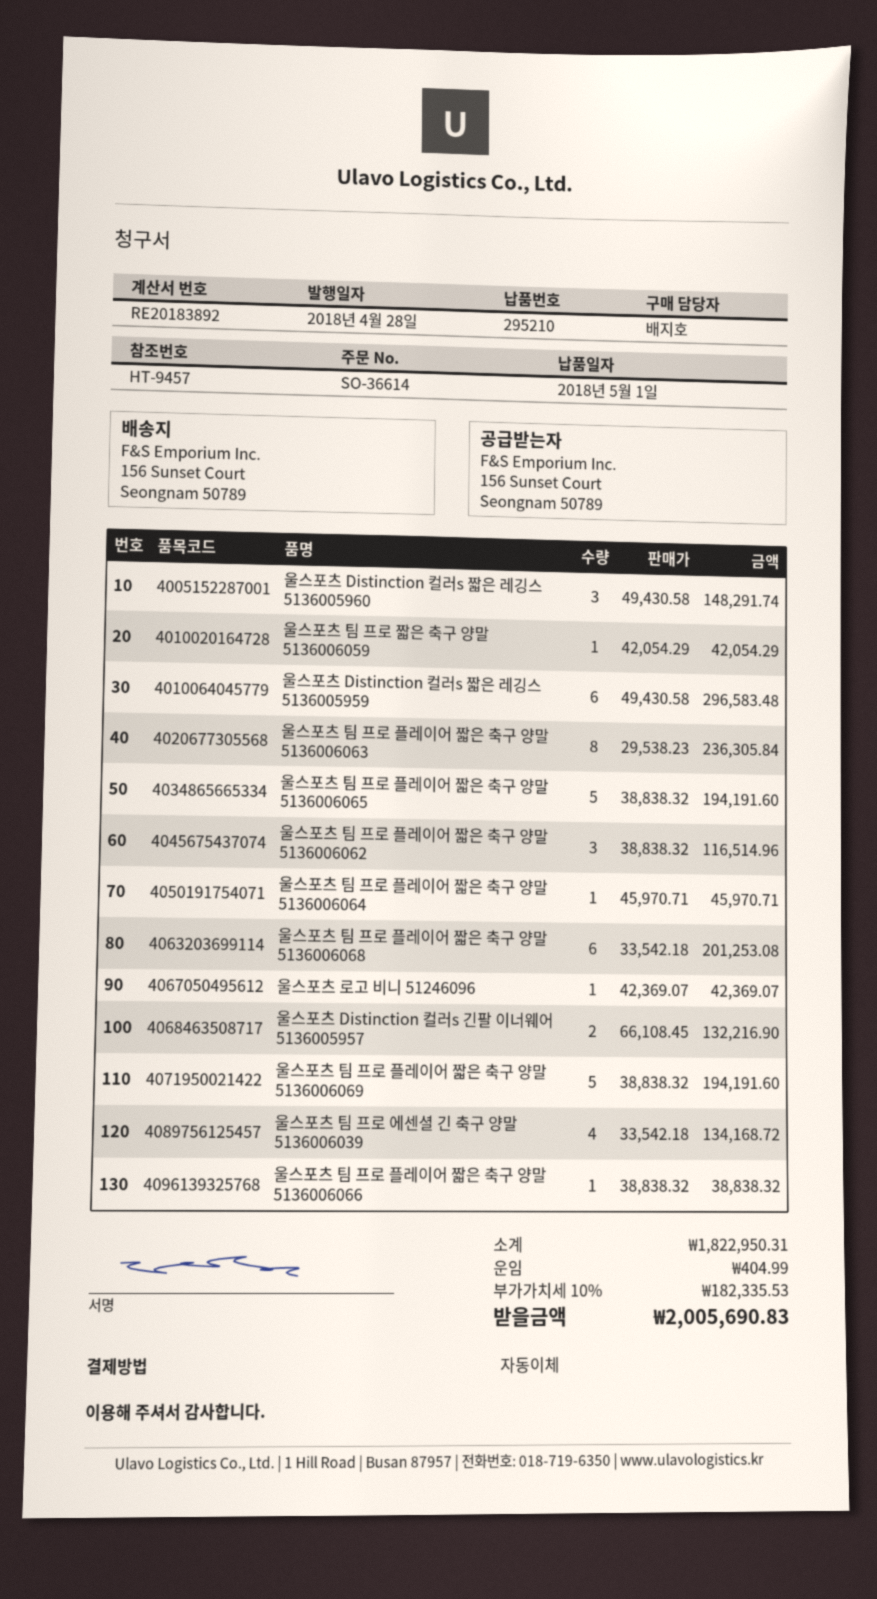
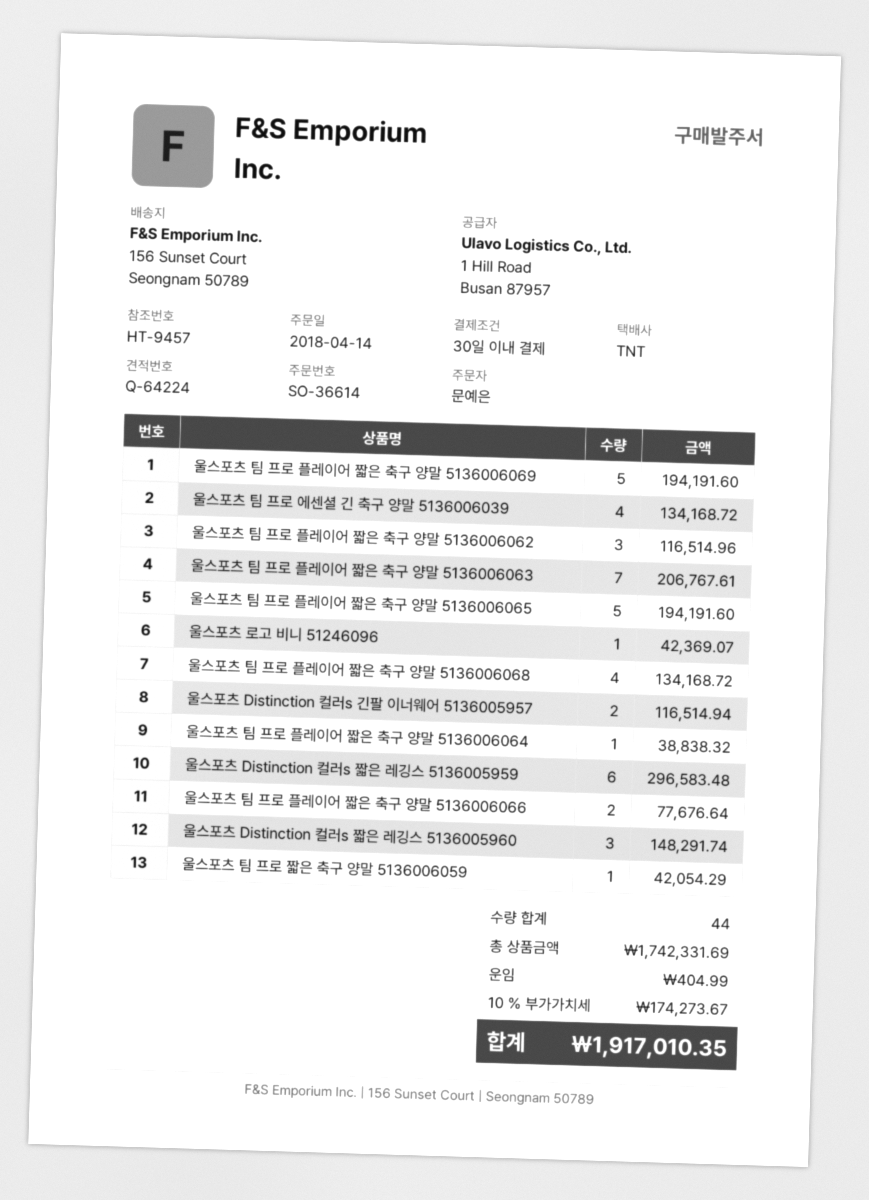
ordered by: 배지호 -> 문예은
울스포츠 팀 프로 플레이어 짧은 축구 양말 5136006063: 8 for 236305.84 -> 7 for 206767.61
울스포츠 팀 프로 플레이어 짧은 축구 양말 5136006064: 1 for 45970.71 -> 1 for 38838.32
울스포츠 팀 프로 플레이어 짧은 축구 양말 5136006068: 6 for 201253.08 -> 4 for 134168.72
울스포츠 Distinction 컬러s 긴팔 이너웨어 5136005957: 2 for 132216.90 -> 2 for 116514.94
울스포츠 팀 프로 플레이어 짧은 축구 양말 5136006066: 1 for 38838.32 -> 2 for 77676.64
subtotal: 1822950.31 -> 1742331.69
tax: 10% = 182335.53 -> 10% = 174273.67
total: 2005690.83 -> 1917010.35

